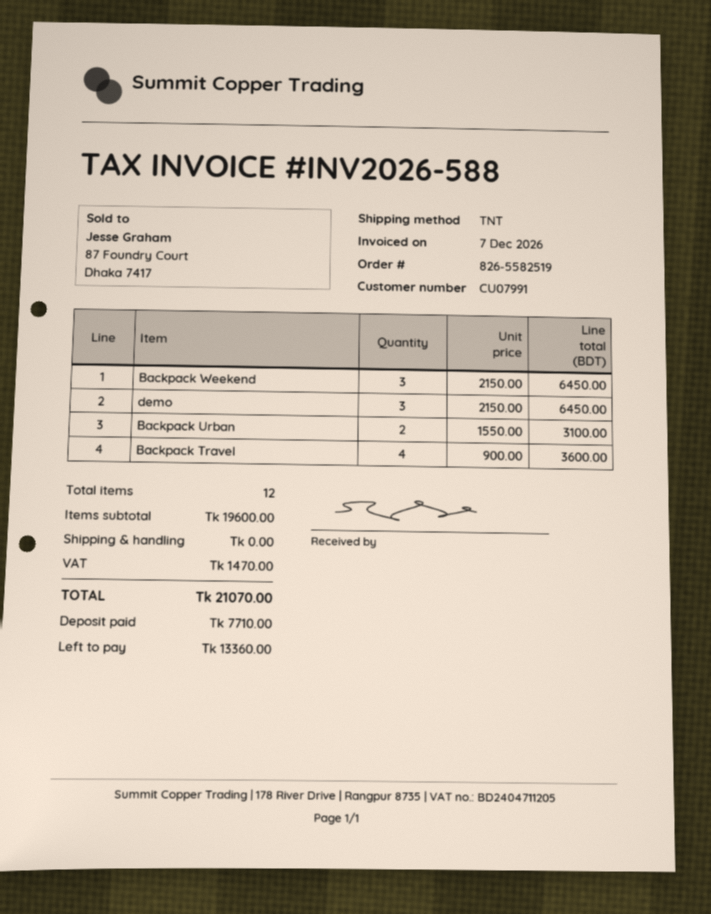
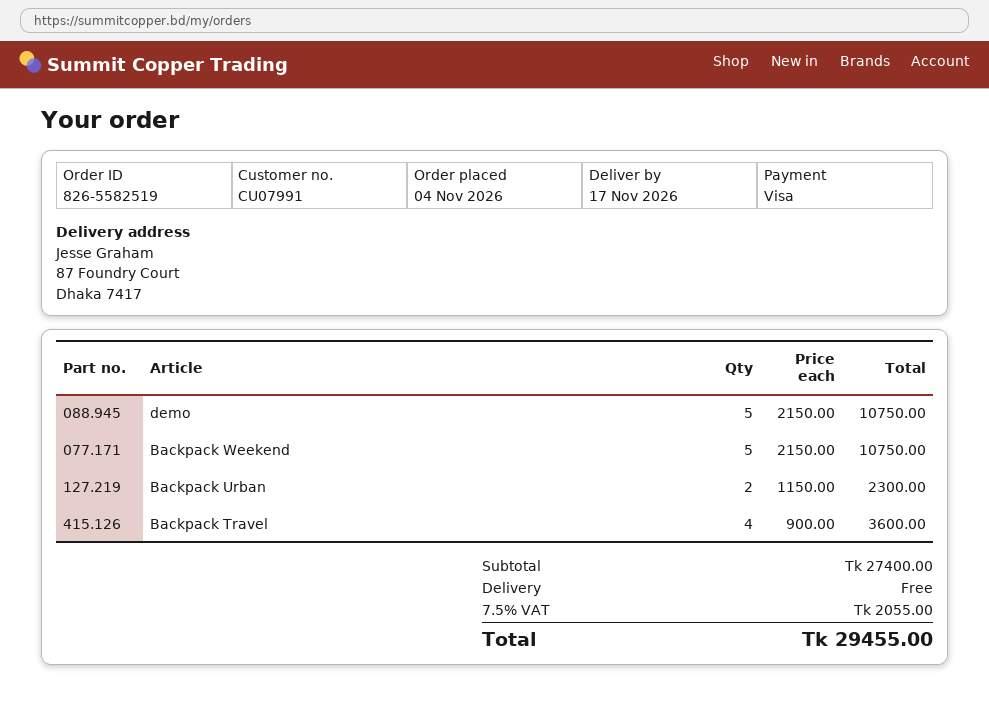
Backpack Weekend: 3 x 2150.00 = 6450.00 -> 5 x 2150.00 = 10750.00
demo: 3 x 2150.00 = 6450.00 -> 5 x 2150.00 = 10750.00
Backpack Urban: 2 x 1550.00 = 3100.00 -> 2 x 1150.00 = 2300.00
subtotal: 19600.00 -> 27400.00
tax: 1470.00 -> 2055.00
total: 21070.00 -> 29455.00

